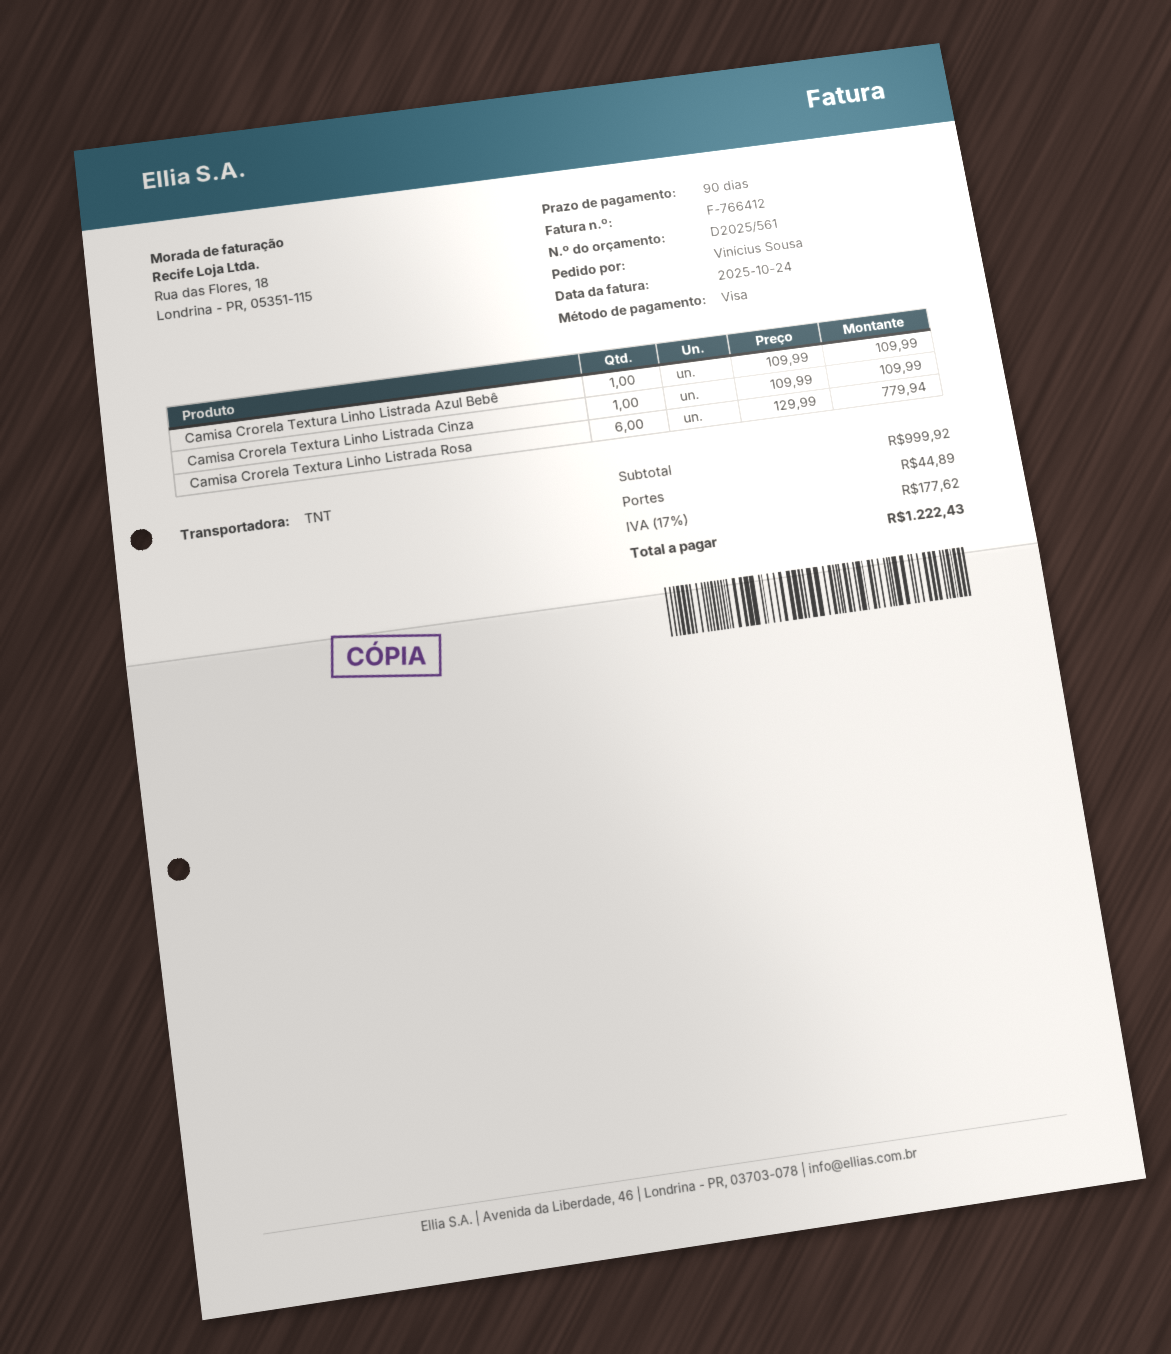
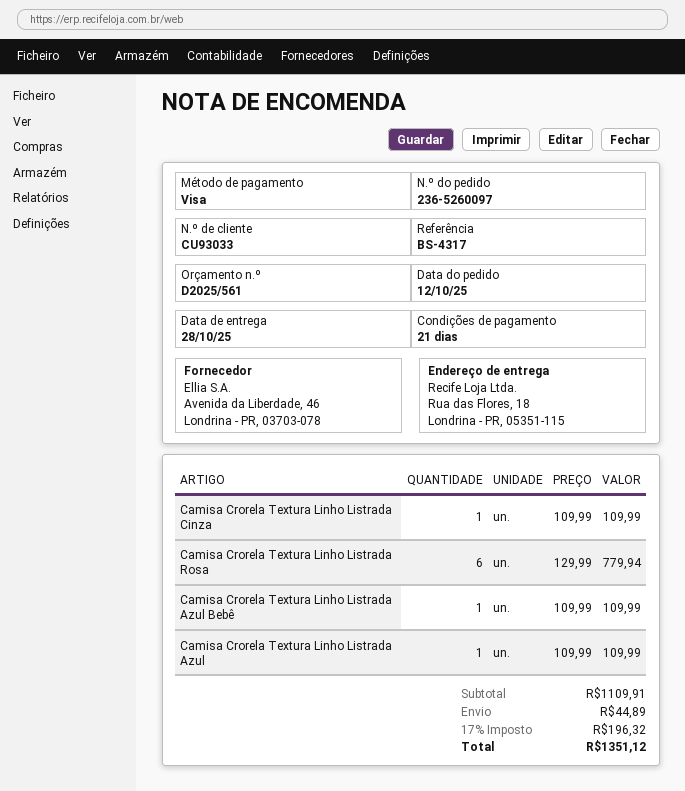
payment terms: 90 days -> 21 days
Camisa Crorela Textura Linho Listrada Azul: none -> 1 x 109.99 = 109.99
subtotal: 999.92 -> 1109.91
tax: 17% = 177.62 -> 17% = 196.32
total: 1222.43 -> 1351.12

